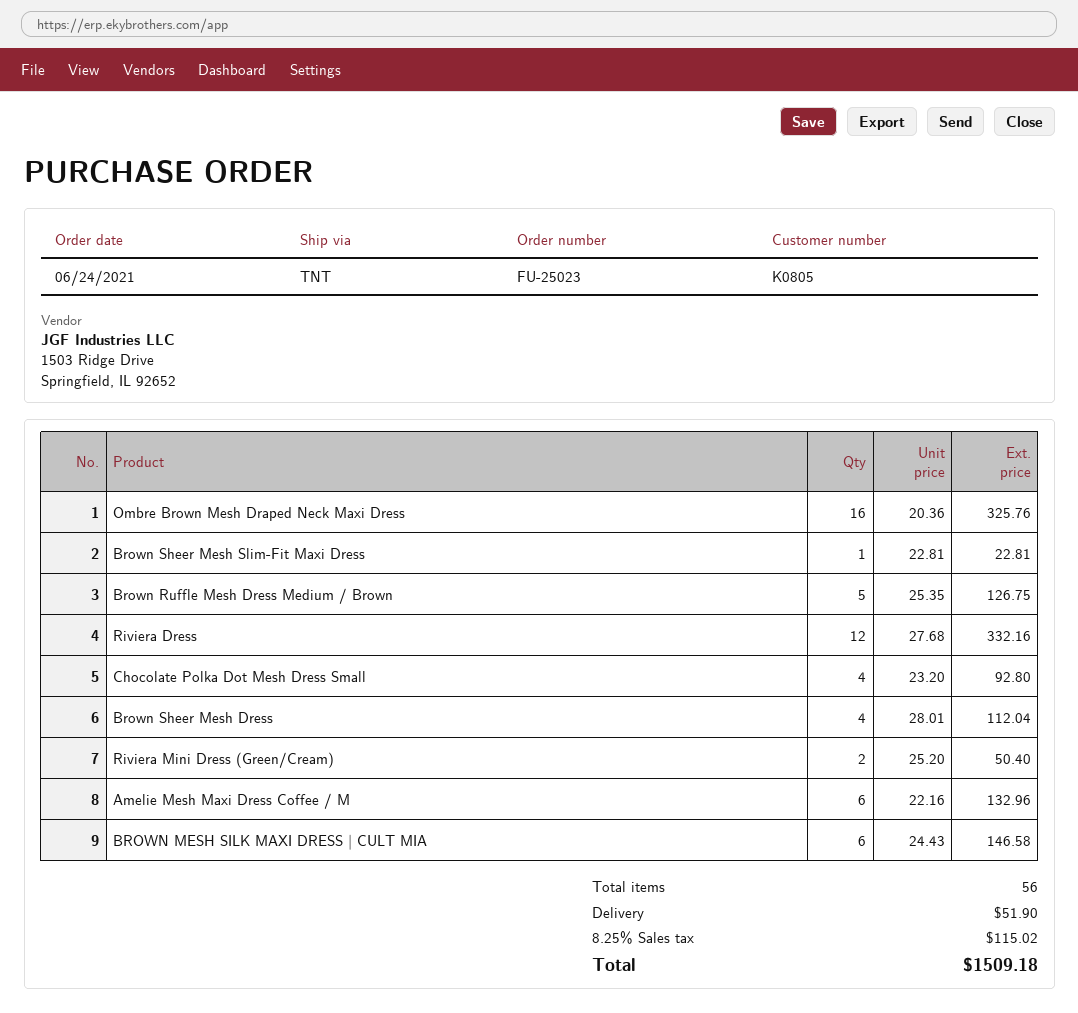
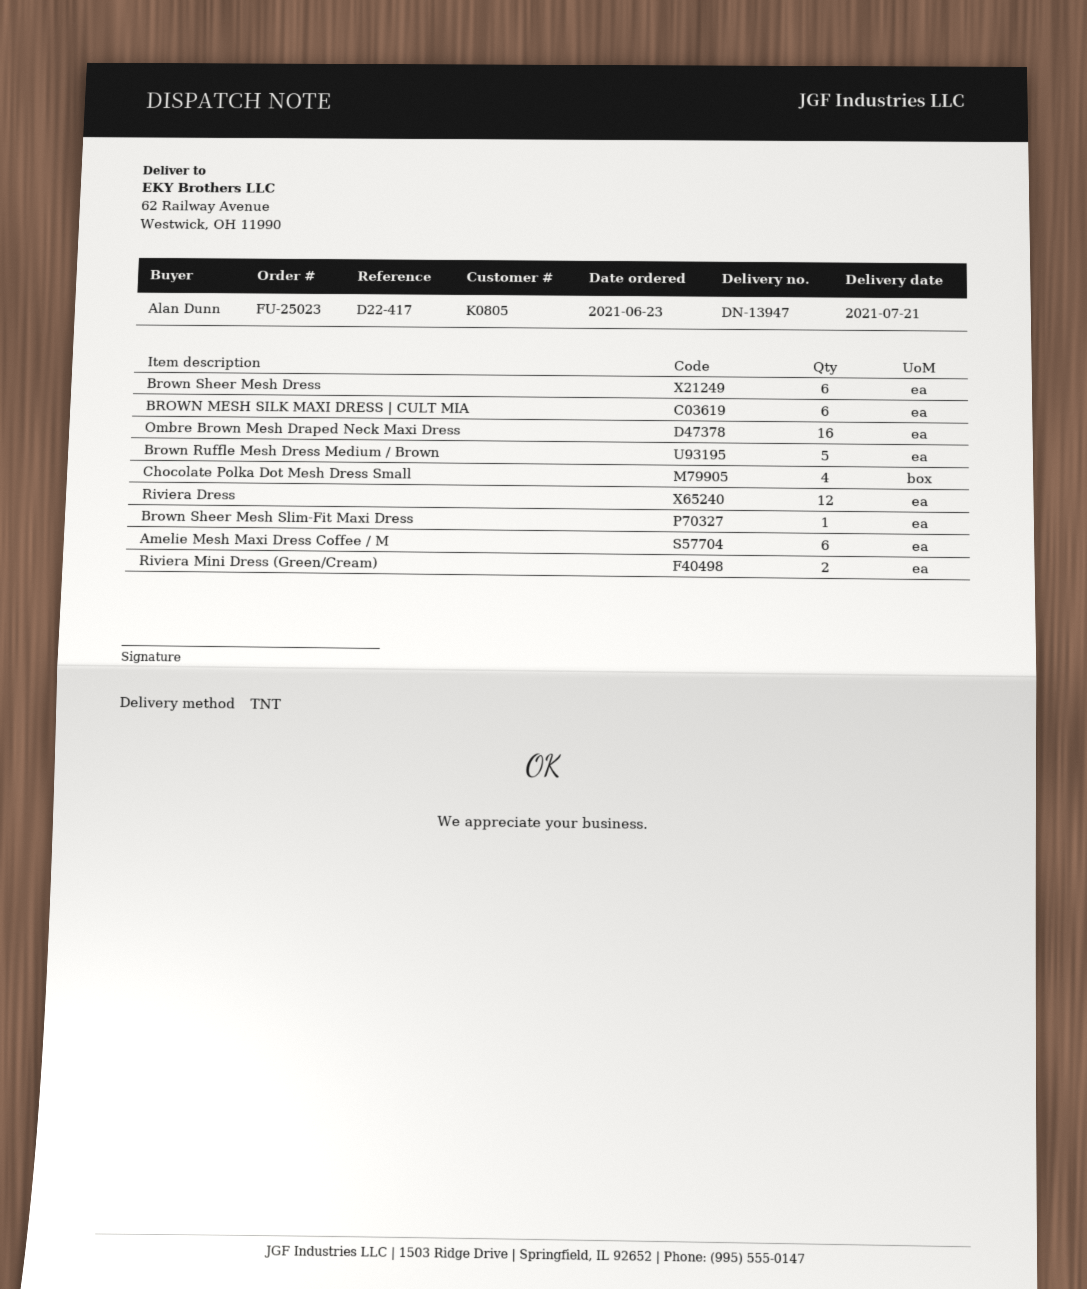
order date: 2021-06-24 -> 2021-06-23
Brown Sheer Mesh Dress: 4 -> 6

